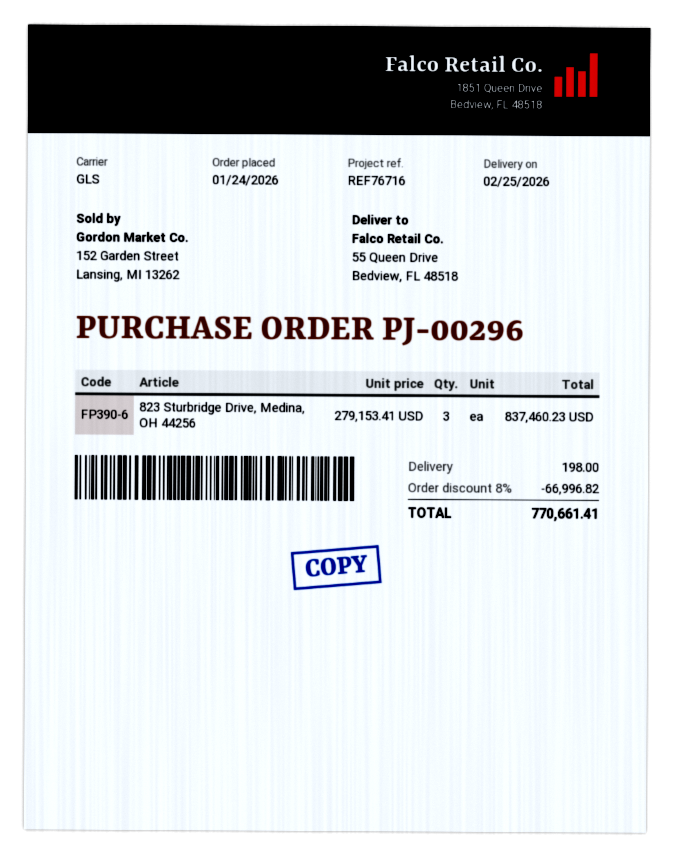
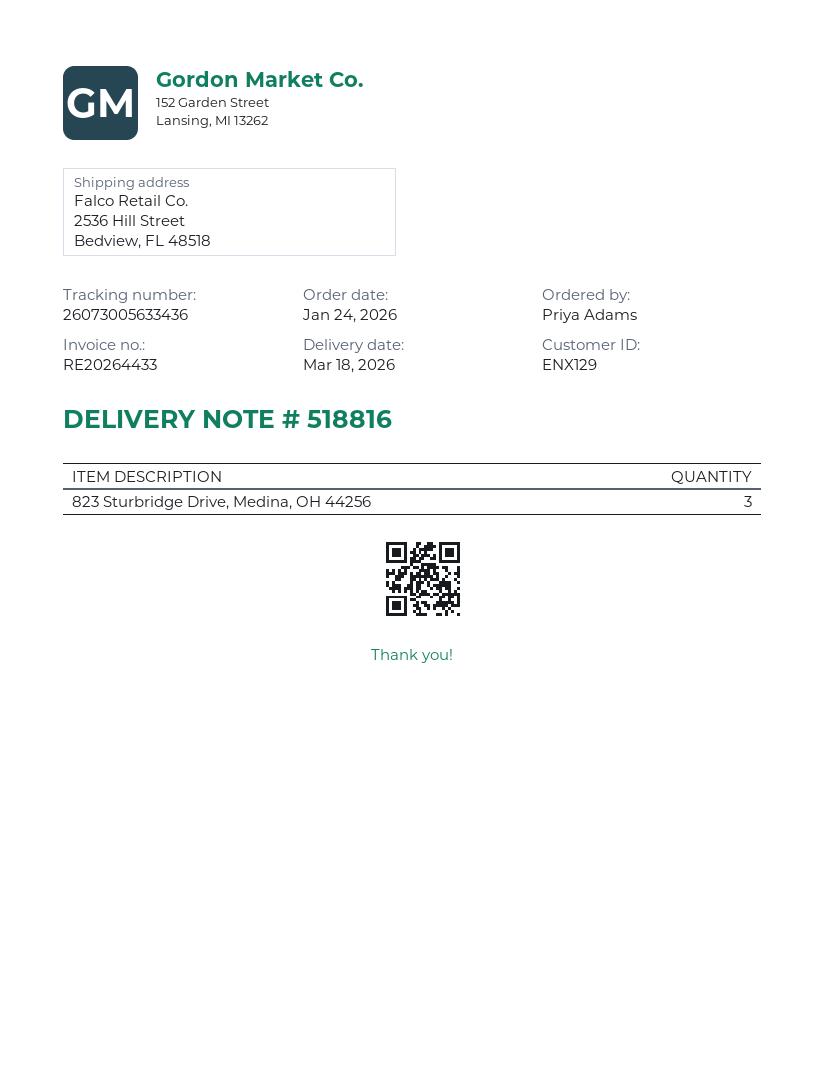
delivery date: 2026-02-25 -> 2026-03-18
ship to: 55 Queen Drive, Bedview, FL 48518 -> 2536 Hill Street, Bedview, FL 48518

